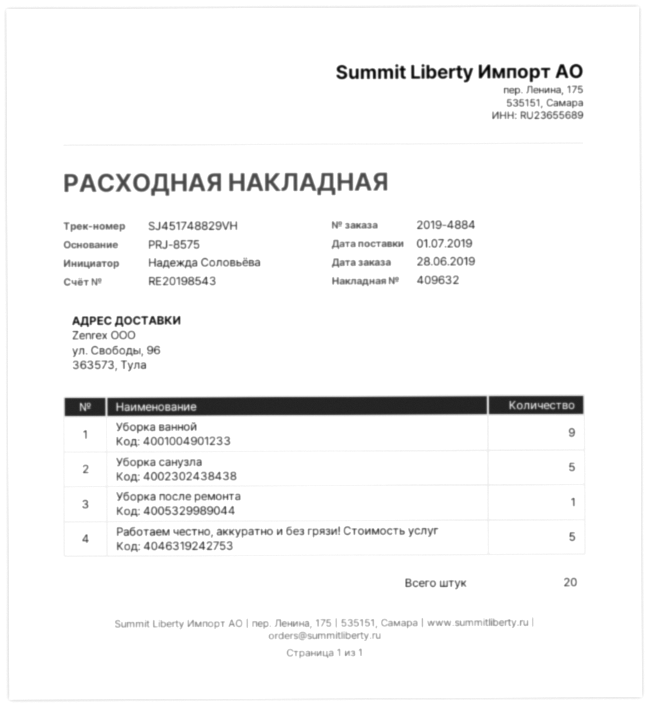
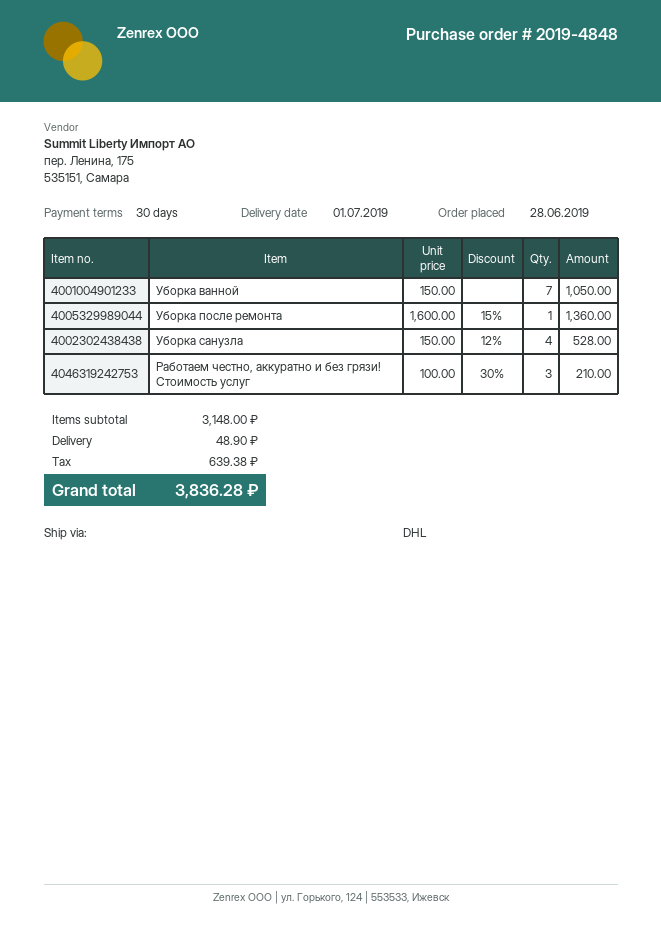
order number: 2019-4884 -> 2019-4848
Уборка ванной: 9 -> 7
Уборка санузла: 5 -> 4
Работаем честно, аккуратно и без грязи! Стоимость услуг: 5 -> 3

